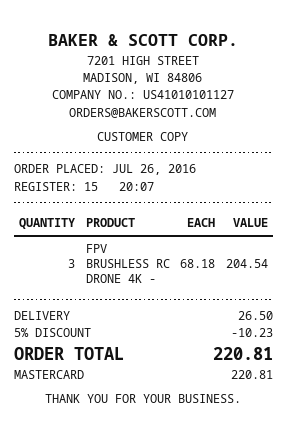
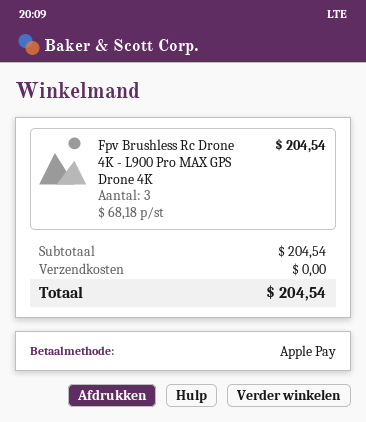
payment method: Mastercard -> Apple Pay
discount: 5% = 10.23 -> none
shipping: 26.50 -> 0.00
total: 220.81 -> 204.54

